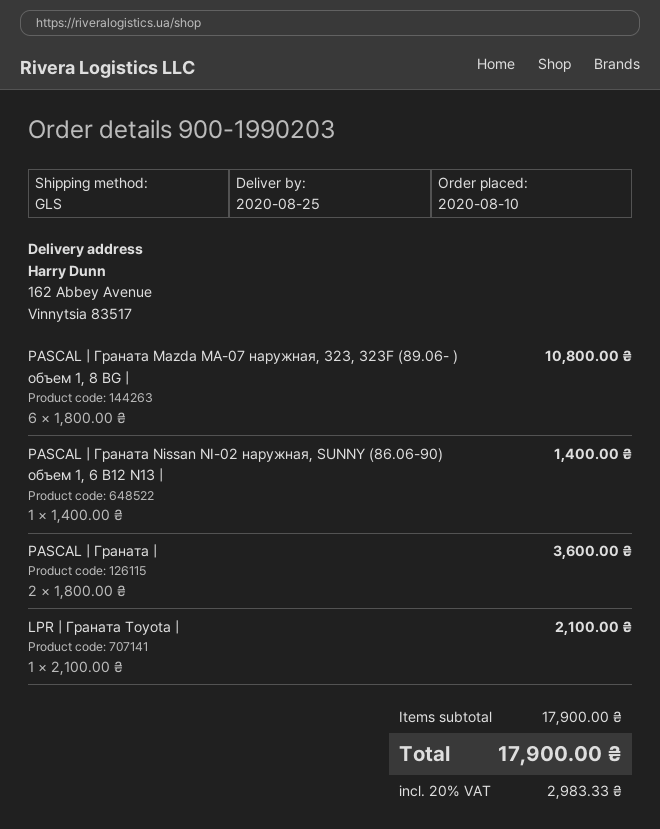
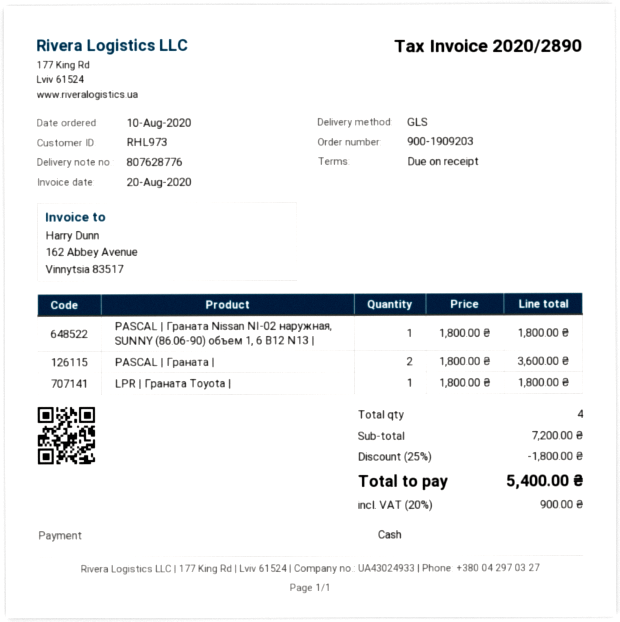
order number: 900-1990203 -> 900-1909203
PASCAL | Граната Mazda MA-07 наружная, 323, 323F (89.06- ) объем 1, 8 BG |: 6 x 1800.00 = 10800.00 -> none
PASCAL | Граната Nissan NI-02 наружная, SUNNY (86.06-90) объем 1, 6 B12 N13 |: 1 x 1400.00 = 1400.00 -> 1 x 1800.00 = 1800.00
LPR | Граната Toyota |: 1 x 2100.00 = 2100.00 -> 1 x 1800.00 = 1800.00
subtotal: 17900.00 -> 7200.00
discount: none -> 25% = 1800.00
tax: 20% = 2983.33 -> 20% = 900.00
total: 17900.00 -> 5400.00

